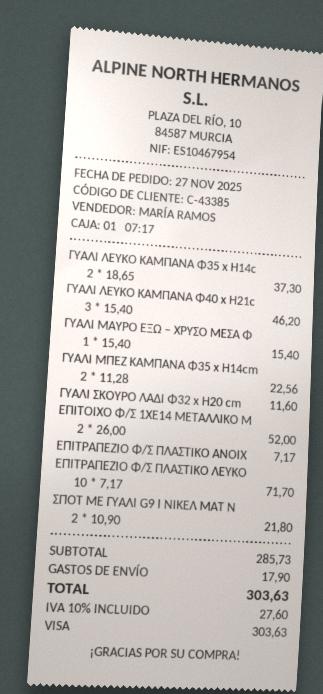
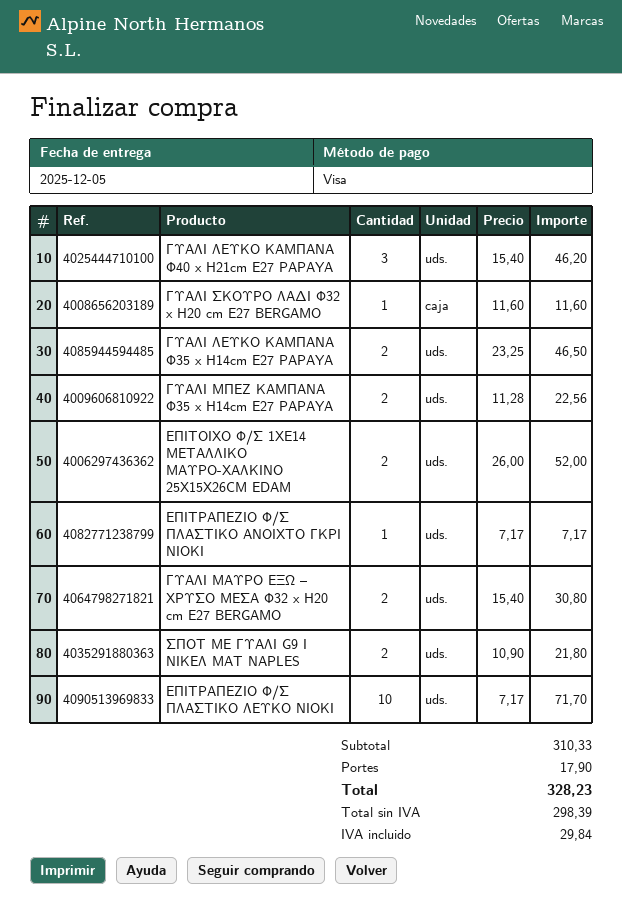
ΓΥΑΛΙ ΛΕΥΚΟ ΚΑΜΠΑΝΑ Φ35 x H14c: 2 x 18.65 = 37.30 -> 2 x 23.25 = 46.50
ΓΥΑΛΙ ΜΑΥΡΟ ΕΞΩ – ΧΡΥΣΟ ΜΕΣΑ Φ: 1 x 15.40 = 15.40 -> 2 x 15.40 = 30.80
subtotal: 285.73 -> 310.33
tax: 27.60 -> 29.84
total: 303.63 -> 328.23

